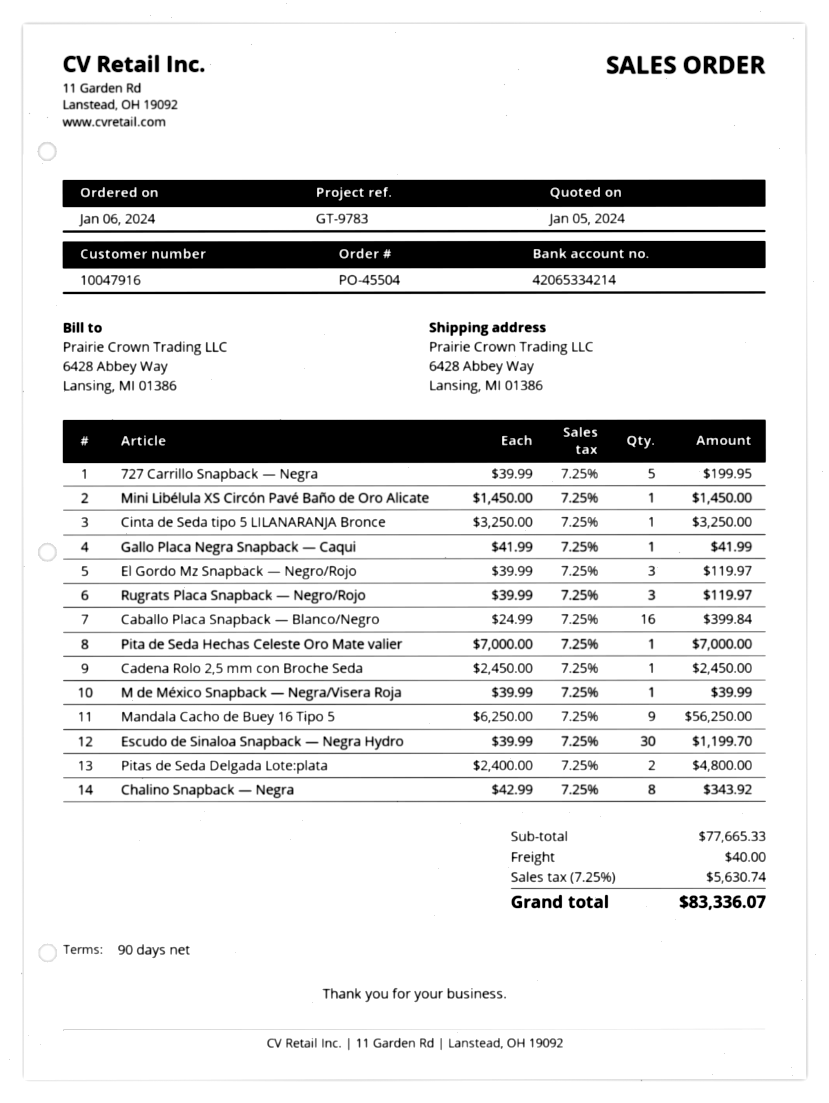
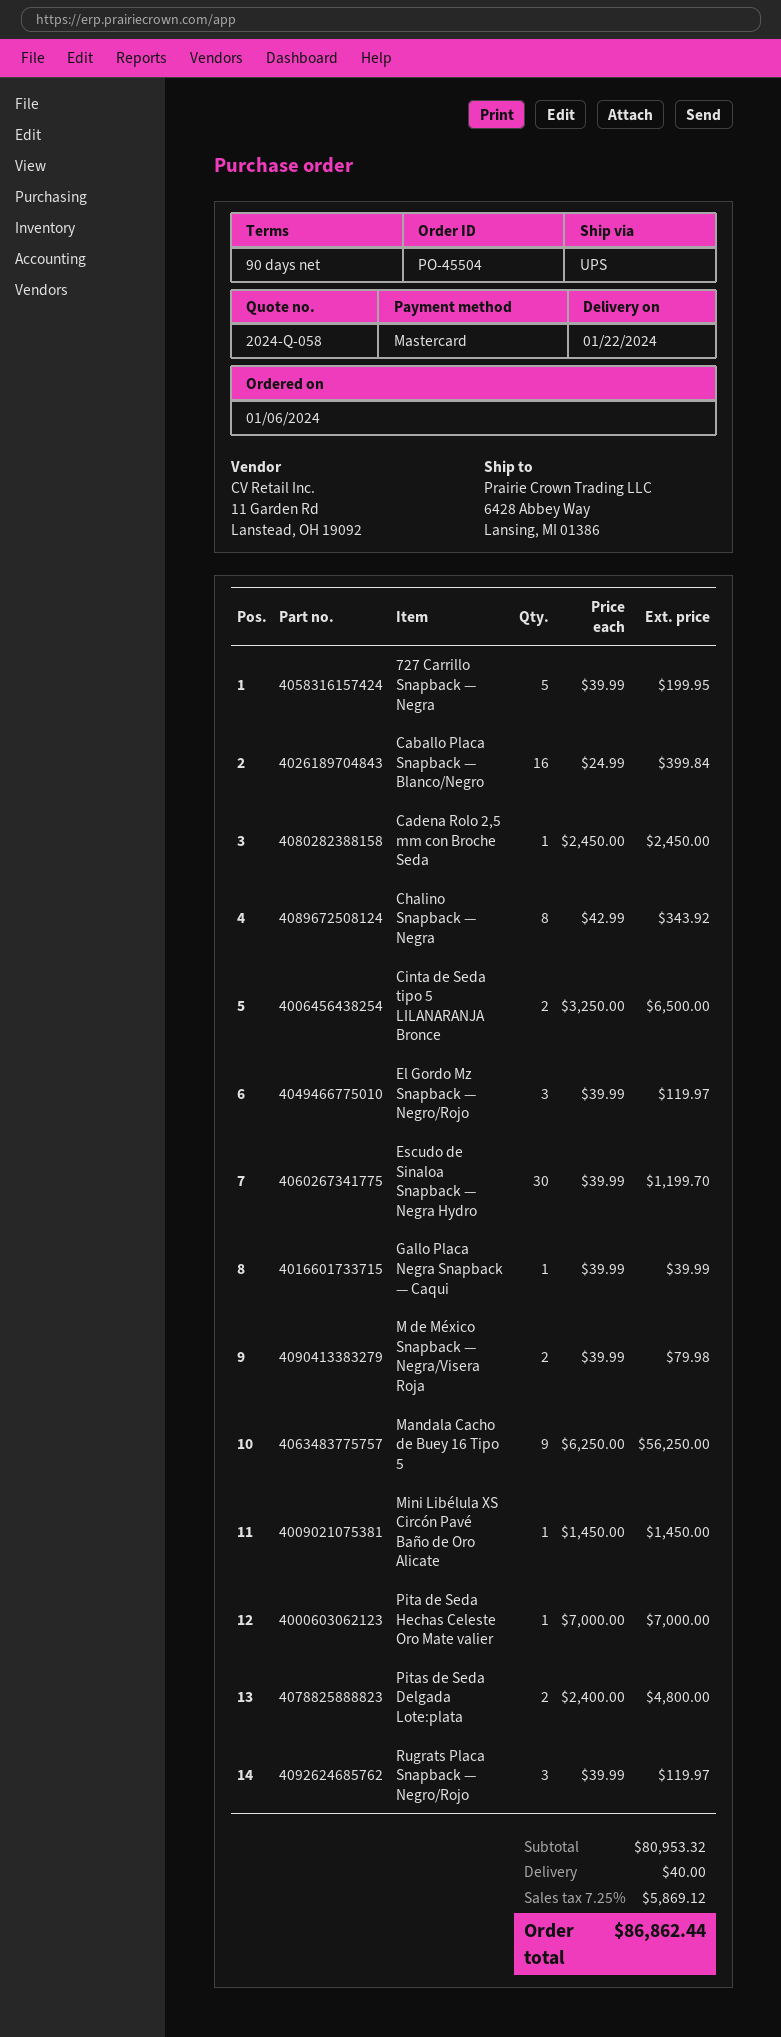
Cinta de Seda tipo 5 LILANARANJA Bronce: 1 x 3250.00 = 3250.00 -> 2 x 3250.00 = 6500.00
Gallo Placa Negra Snapback — Caqui: 1 x 41.99 = 41.99 -> 1 x 39.99 = 39.99
M de México Snapback — Negra/Visera Roja: 1 x 39.99 = 39.99 -> 2 x 39.99 = 79.98
subtotal: 77665.33 -> 80953.32
tax: 7.25% = 5630.74 -> 7.25% = 5869.12
total: 83336.07 -> 86862.44

